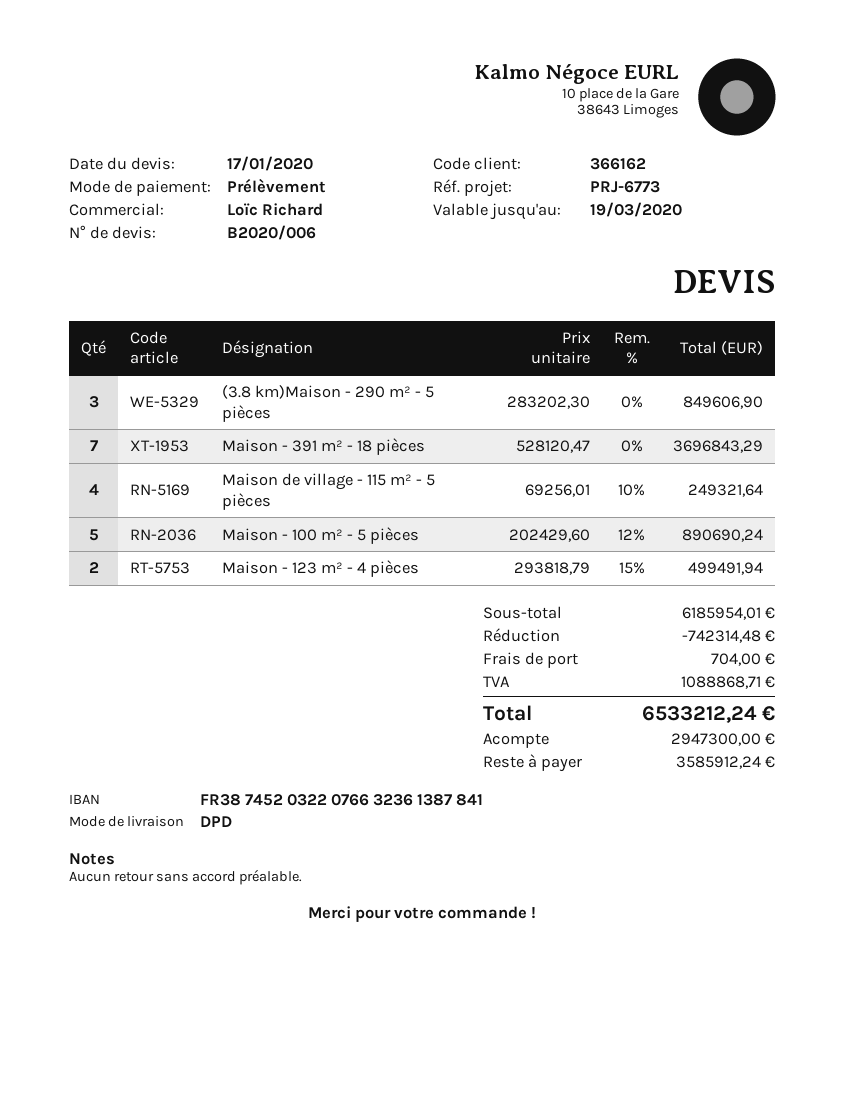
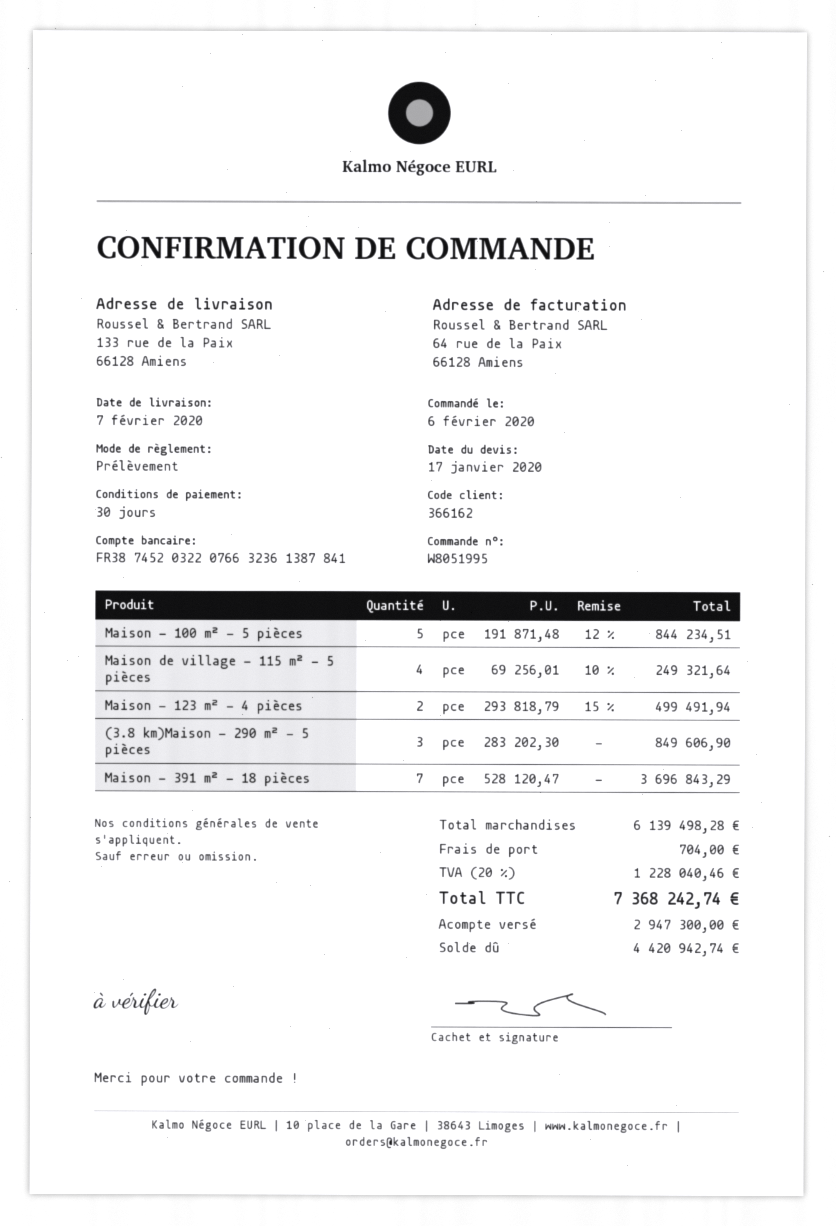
Maison - 100 m² - 5 pièces: 5 x 202429.60 - 12% = 890690.24 -> 5 x 191871.48 - 12% = 844234.51
subtotal: 6185954.01 -> 6139498.28
discount: 742314.48 -> none
tax: 1088868.71 -> 1228040.46
total: 6533212.24 -> 7368242.74
balance: 3585912.24 -> 4420942.74

